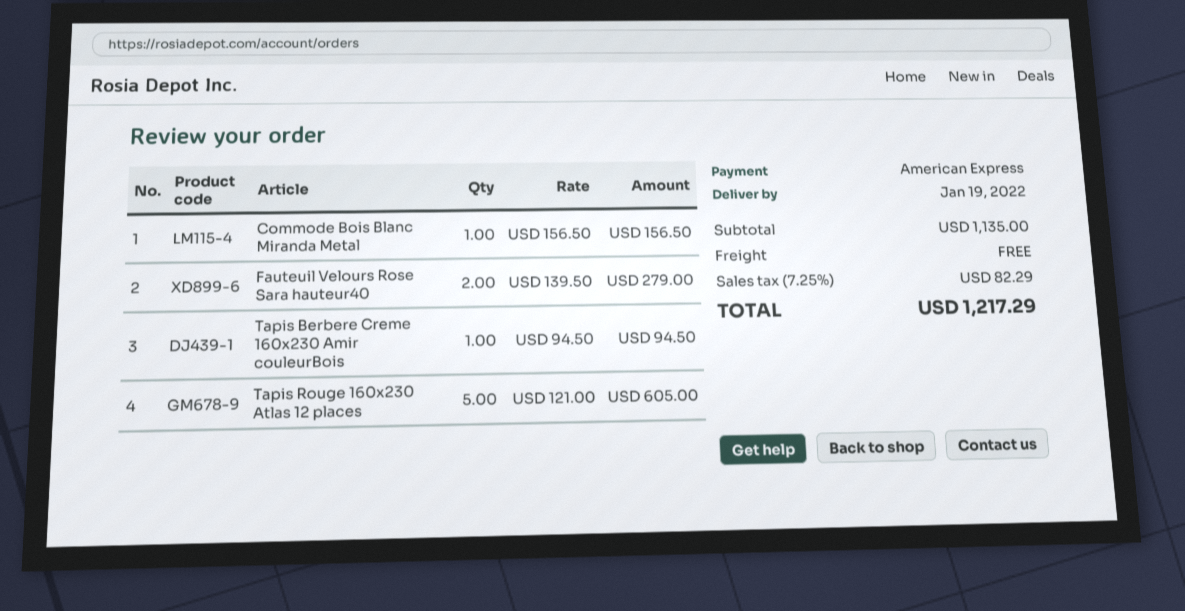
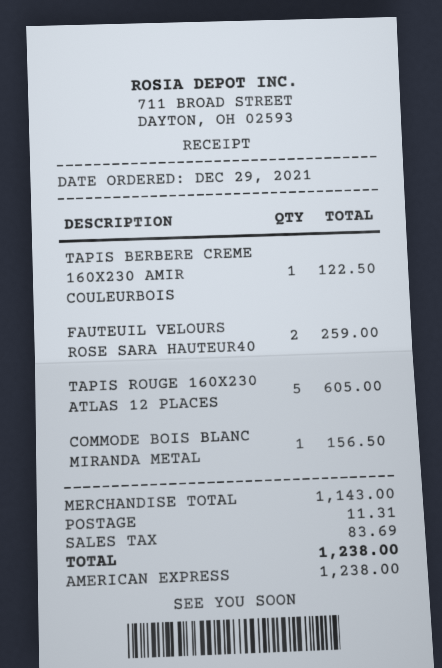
Fauteuil Velours Rose Sara hauteur40: 2 for 279.00 -> 2 for 259.00
Tapis Berbere Creme 160x230 Amir couleurBois: 1 for 94.50 -> 1 for 122.50
subtotal: 1135.00 -> 1143.00
shipping: 0.00 -> 11.31
tax: 82.29 -> 83.69
total: 1217.29 -> 1238.00

